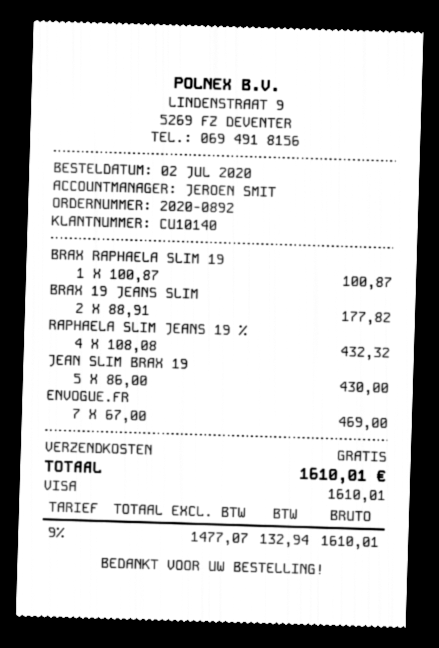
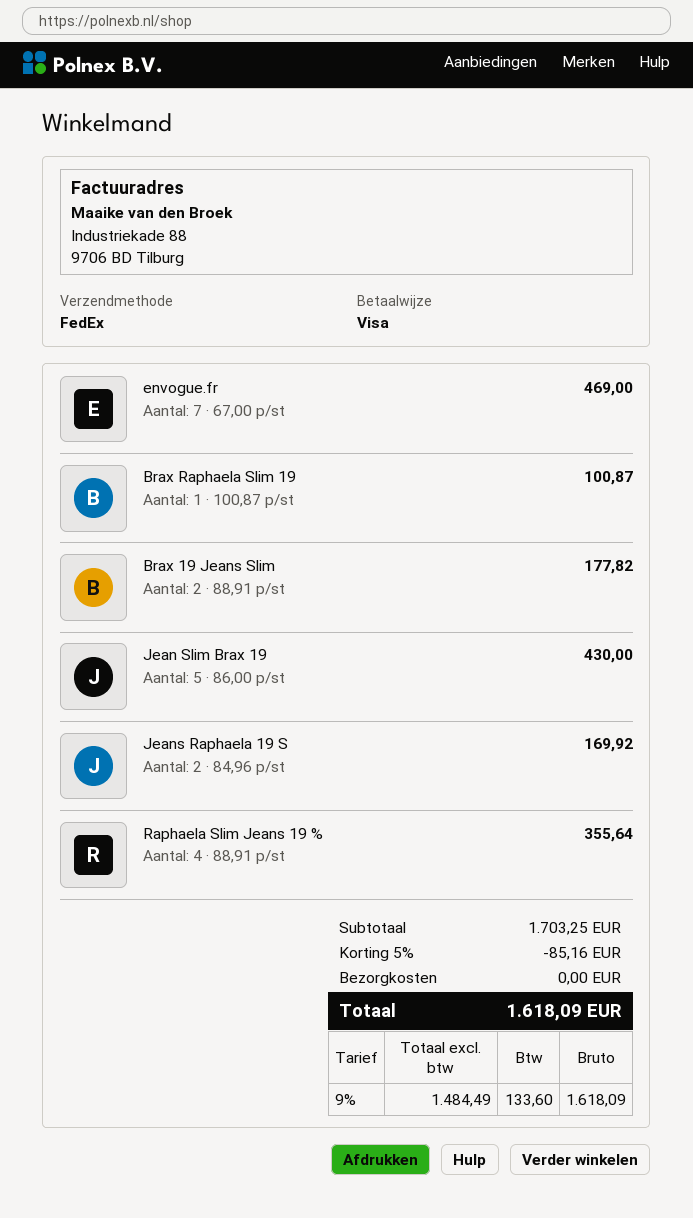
RAPHAELA SLIM JEANS 19 %: 4 x 108.08 = 432.32 -> 4 x 88.91 = 355.64
Jeans Raphaela 19 S: none -> 2 x 84.96 = 169.92
discount: none -> 5% = 85.16
net: 1477.07 -> 1484.49
tax: 9% = 132.94 -> 9% = 133.60
total: 1610.01 -> 1618.09

